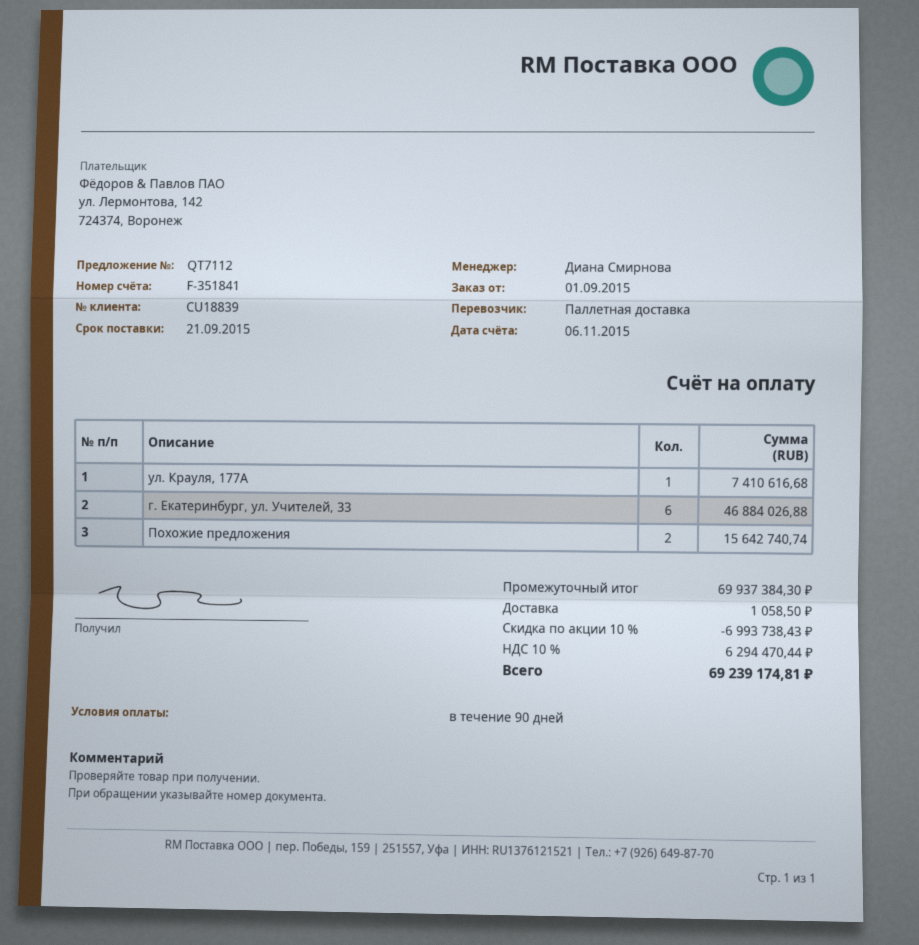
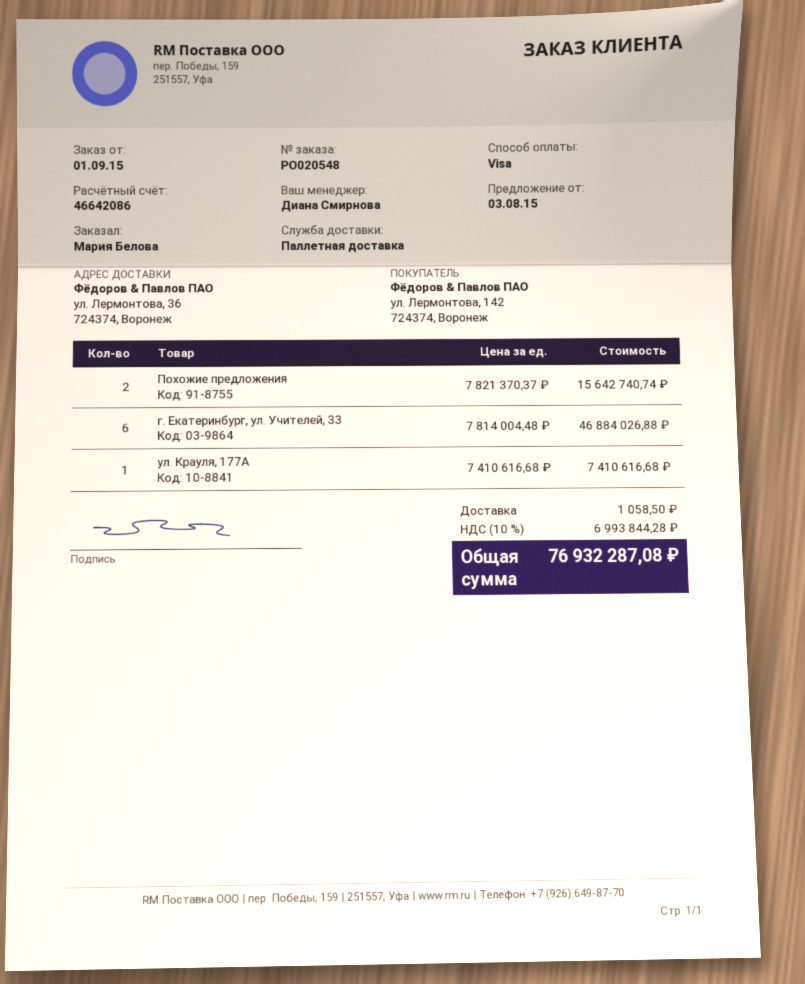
discount: 10% = 6993738.43 -> none
tax: 10% = 6294470.44 -> 10% = 6993844.28
total: 69239174.81 -> 76932287.08

